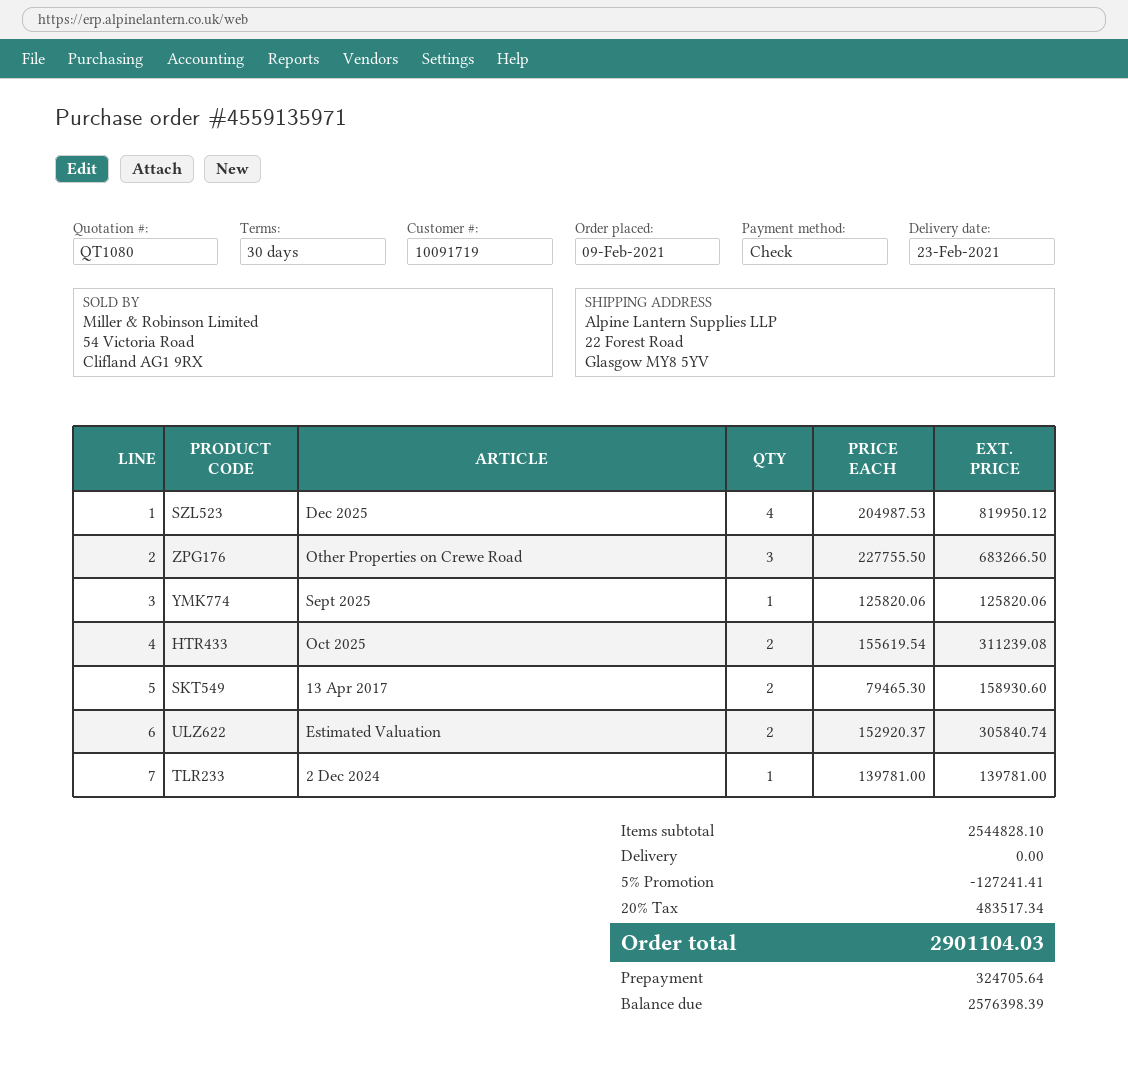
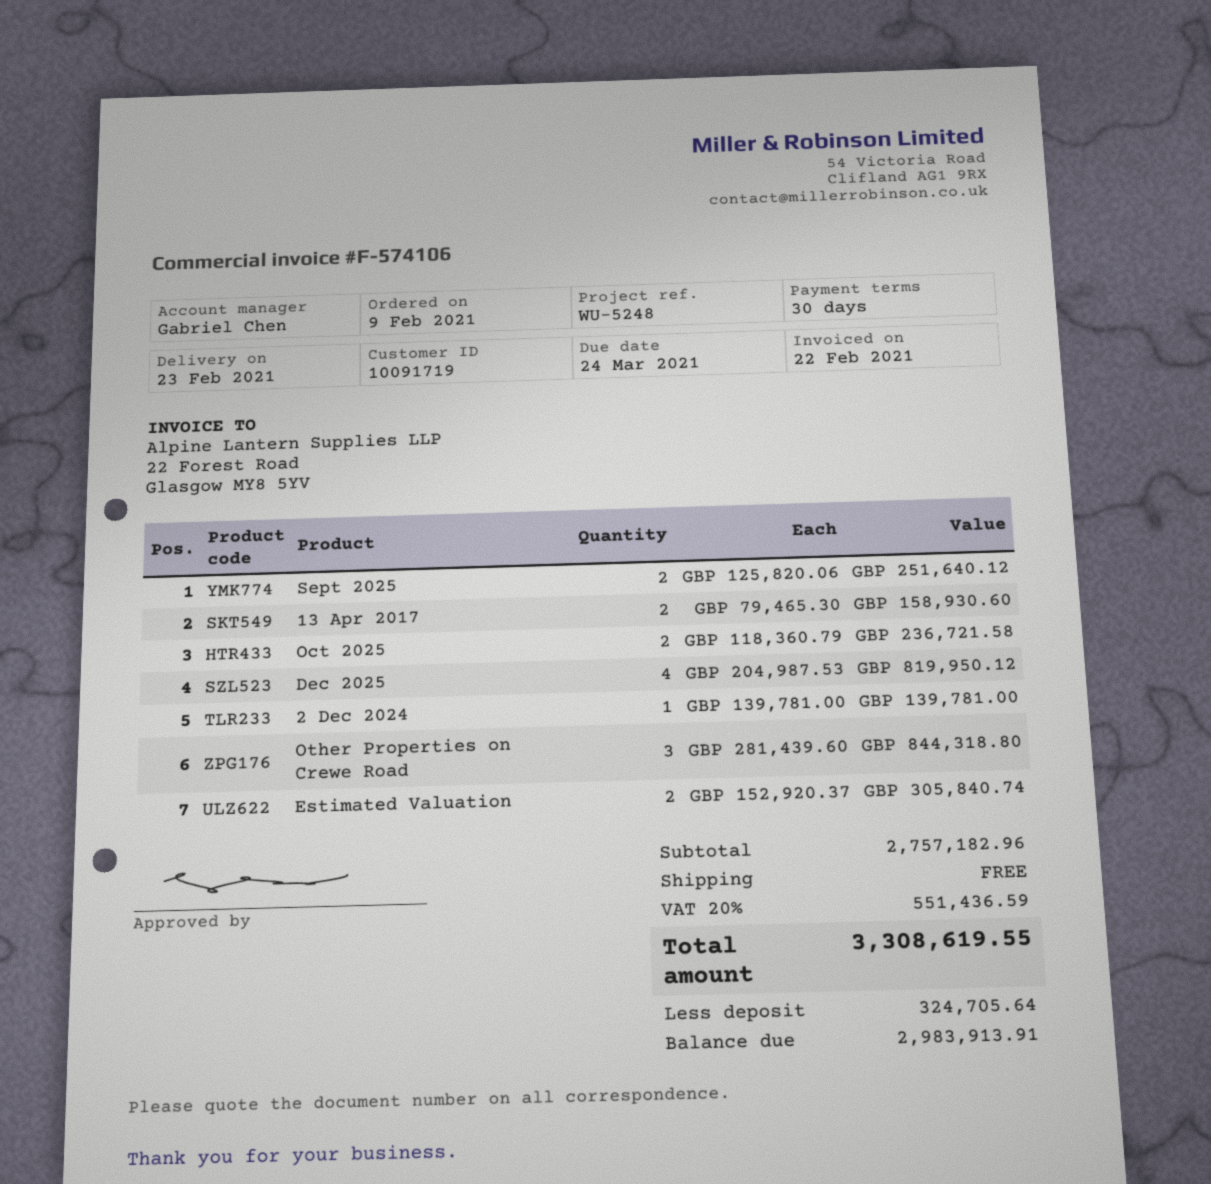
Other Properties on Crewe Road: 3 x 227755.50 = 683266.50 -> 3 x 281439.60 = 844318.80
Sept 2025: 1 x 125820.06 = 125820.06 -> 2 x 125820.06 = 251640.12
Oct 2025: 2 x 155619.54 = 311239.08 -> 2 x 118360.79 = 236721.58
subtotal: 2544828.10 -> 2757182.96
discount: 5% = 127241.41 -> none
tax: 20% = 483517.34 -> 20% = 551436.59
total: 2901104.03 -> 3308619.55
balance: 2576398.39 -> 2983913.91

